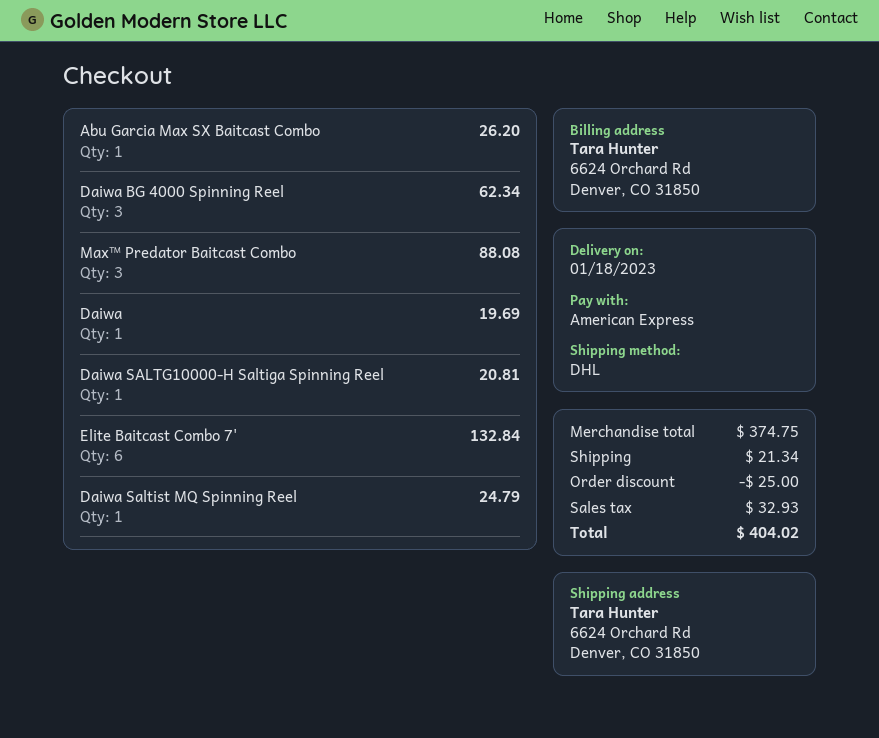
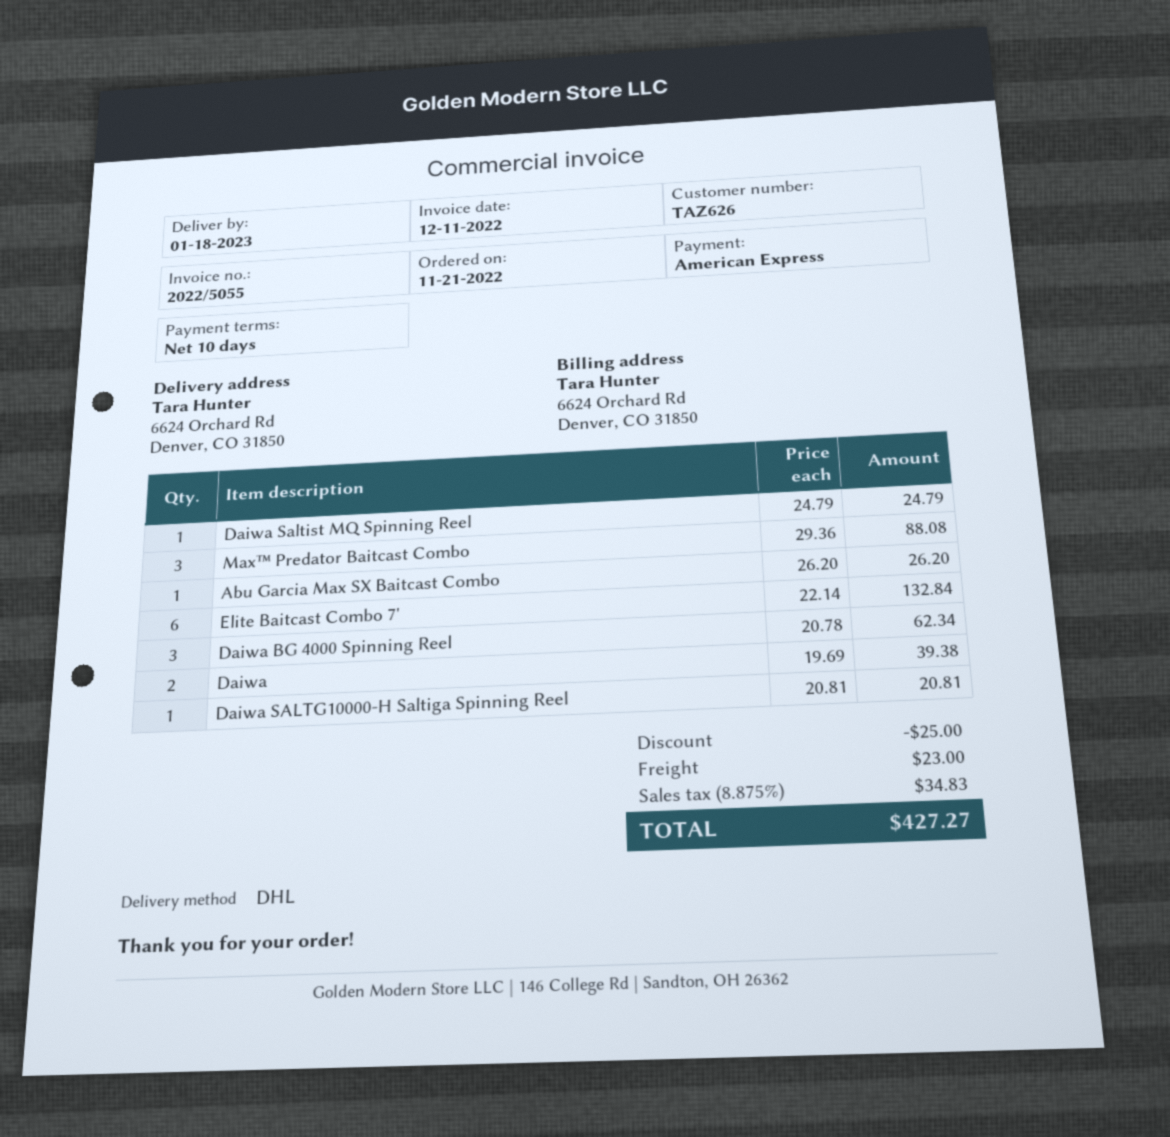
Daiwa: 1 for 19.69 -> 2 for 39.38
shipping: 21.34 -> 23.00
tax: 32.93 -> 34.83
total: 404.02 -> 427.27

